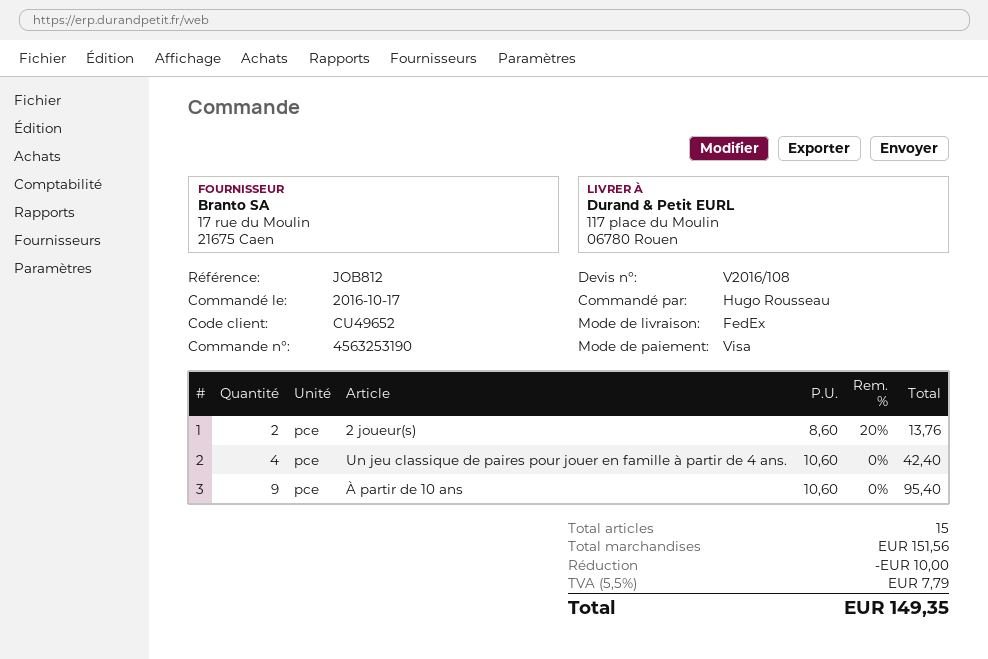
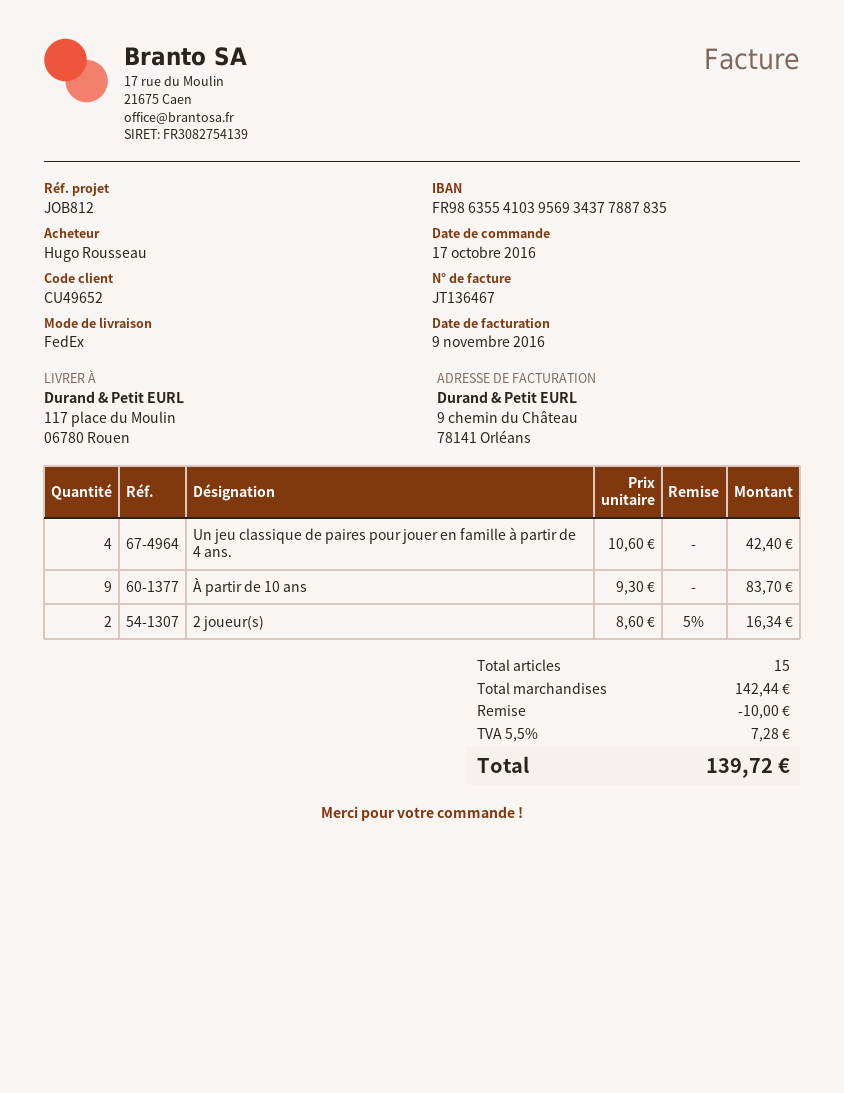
2 joueur(s): 2 x 8.60 - 20% = 13.76 -> 2 x 8.60 - 5% = 16.34
À partir de 10 ans: 9 x 10.60 = 95.40 -> 9 x 9.30 = 83.70
subtotal: 151.56 -> 142.44
tax: 5.5% = 7.79 -> 5.5% = 7.28
total: 149.35 -> 139.72

